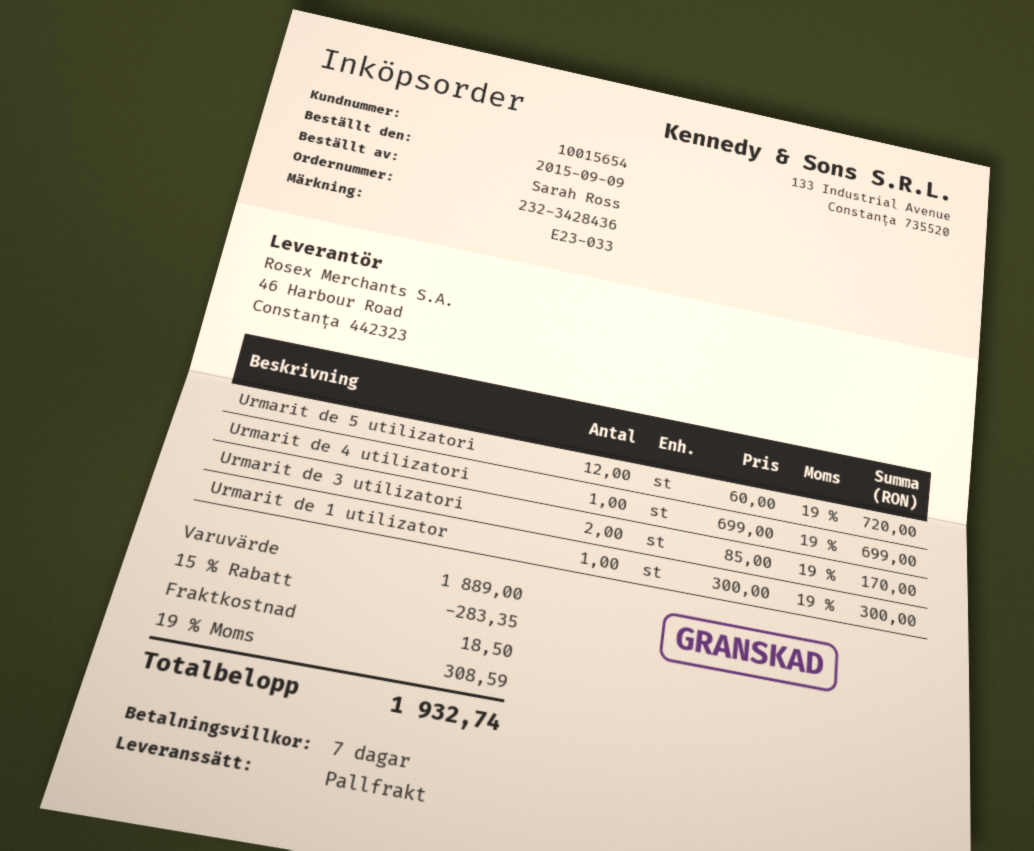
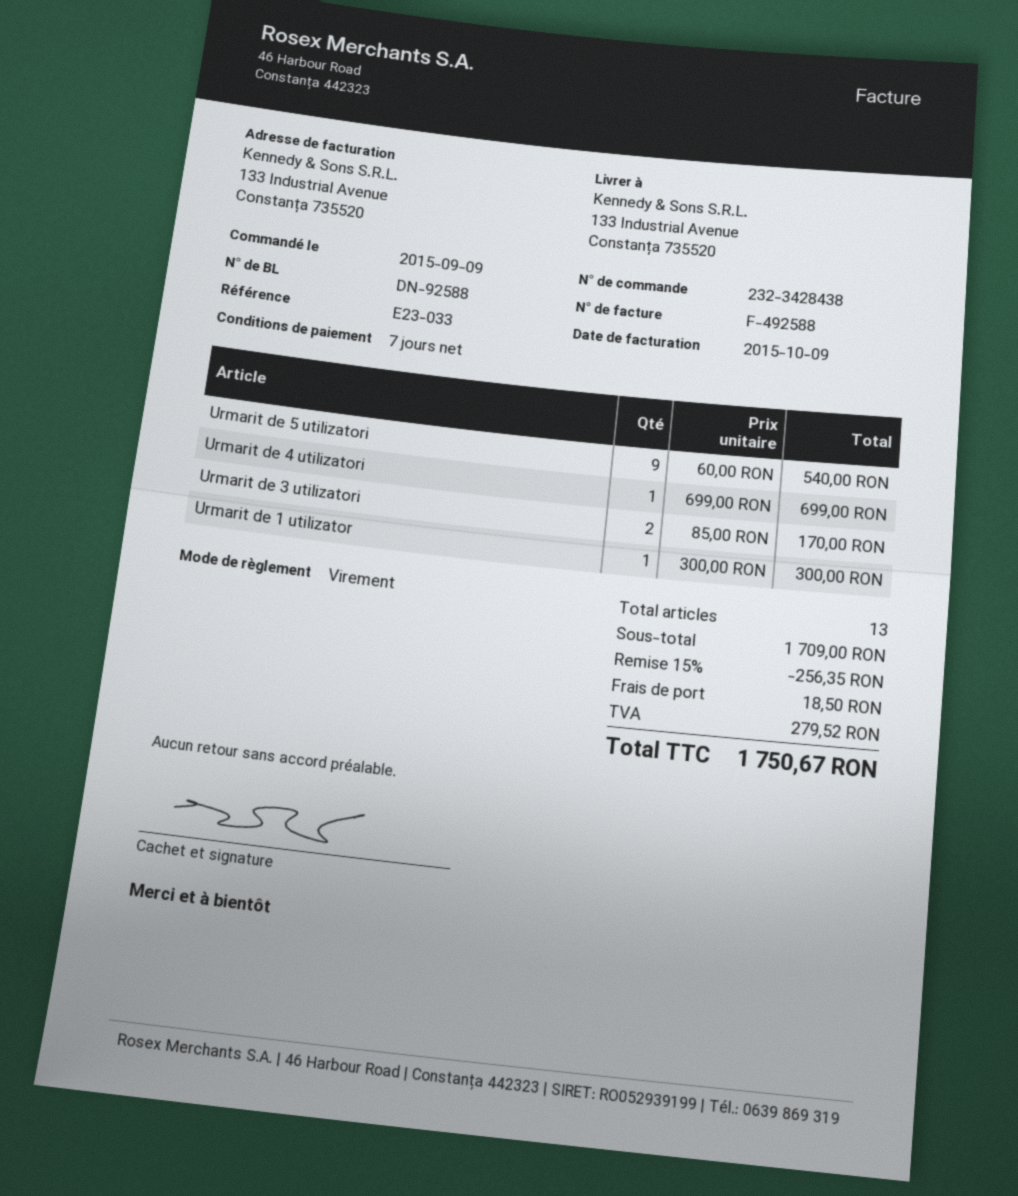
order number: 232-3428436 -> 232-3428438
Urmarit de 5 utilizatori: 12 x 60.00 = 720.00 -> 9 x 60.00 = 540.00
subtotal: 1889.00 -> 1709.00
discount: 15% = 283.35 -> 15% = 256.35
tax: 308.59 -> 279.52
total: 1932.74 -> 1750.67

